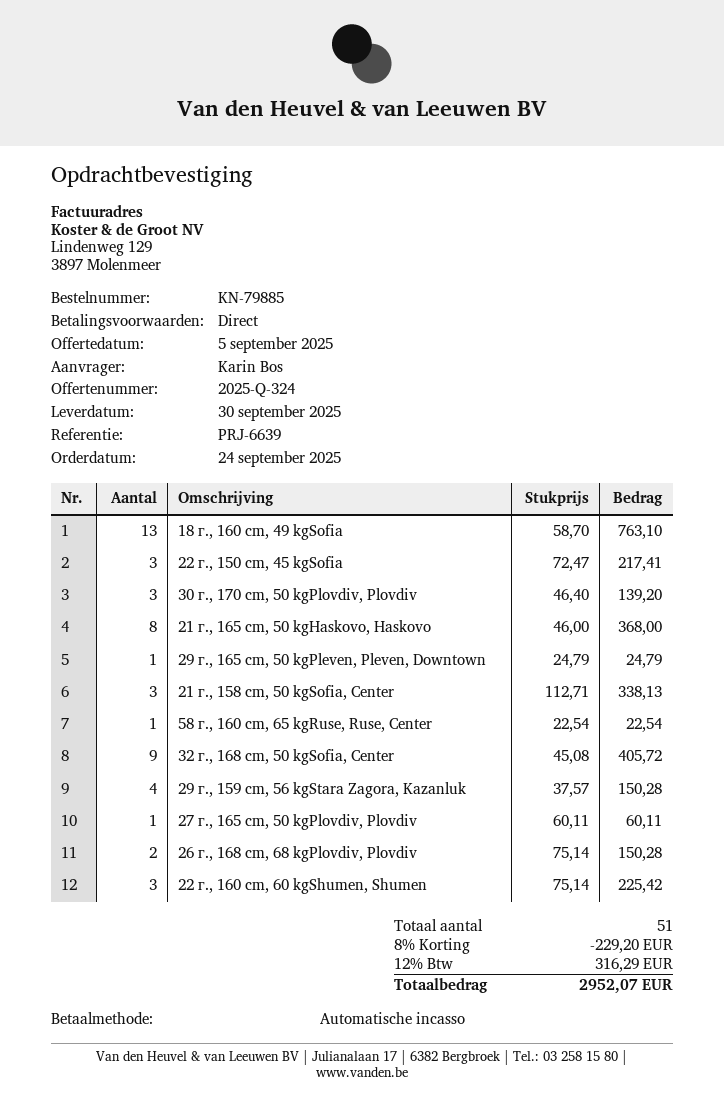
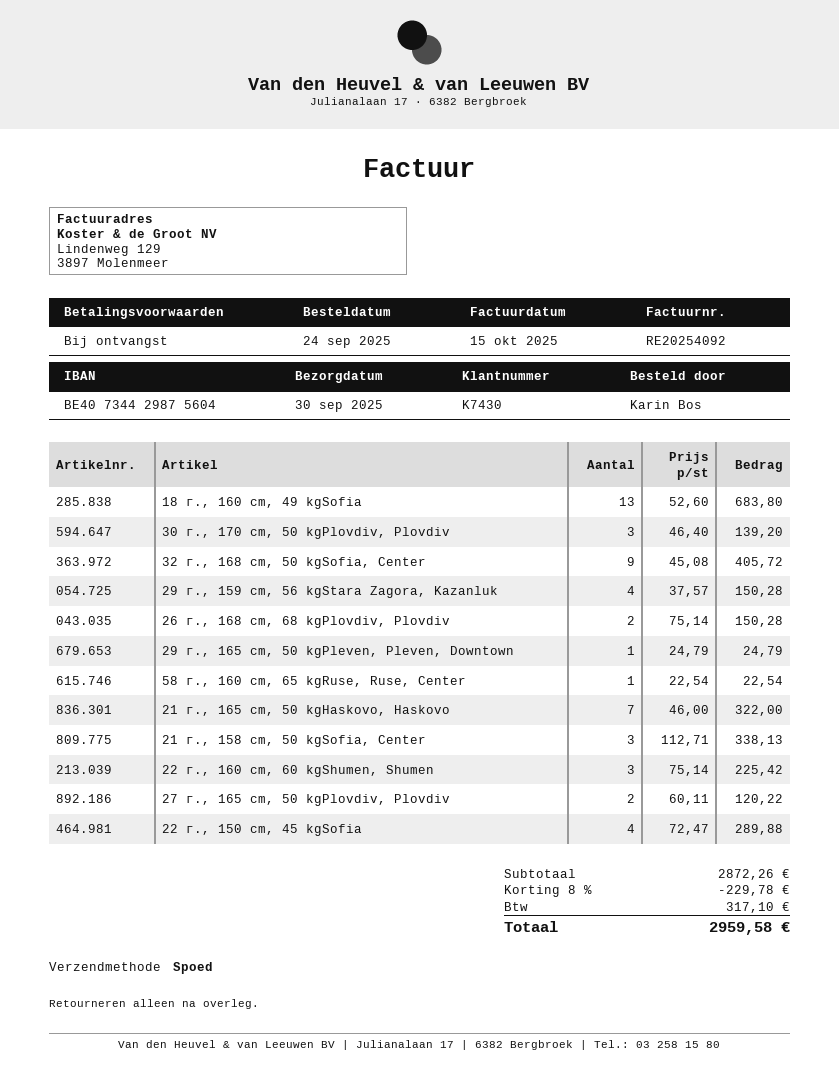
18 г., 160 cm, 49 kgSofia: 13 x 58.70 = 763.10 -> 13 x 52.60 = 683.80
22 г., 150 cm, 45 kgSofia: 3 x 72.47 = 217.41 -> 4 x 72.47 = 289.88
21 г., 165 cm, 50 kgHaskovo, Haskovo: 8 x 46.00 = 368.00 -> 7 x 46.00 = 322.00
27 г., 165 cm, 50 kgPlovdiv, Plovdiv: 1 x 60.11 = 60.11 -> 2 x 60.11 = 120.22
discount: 8% = 229.20 -> 8% = 229.78
tax: 316.29 -> 317.10
total: 2952.07 -> 2959.58

